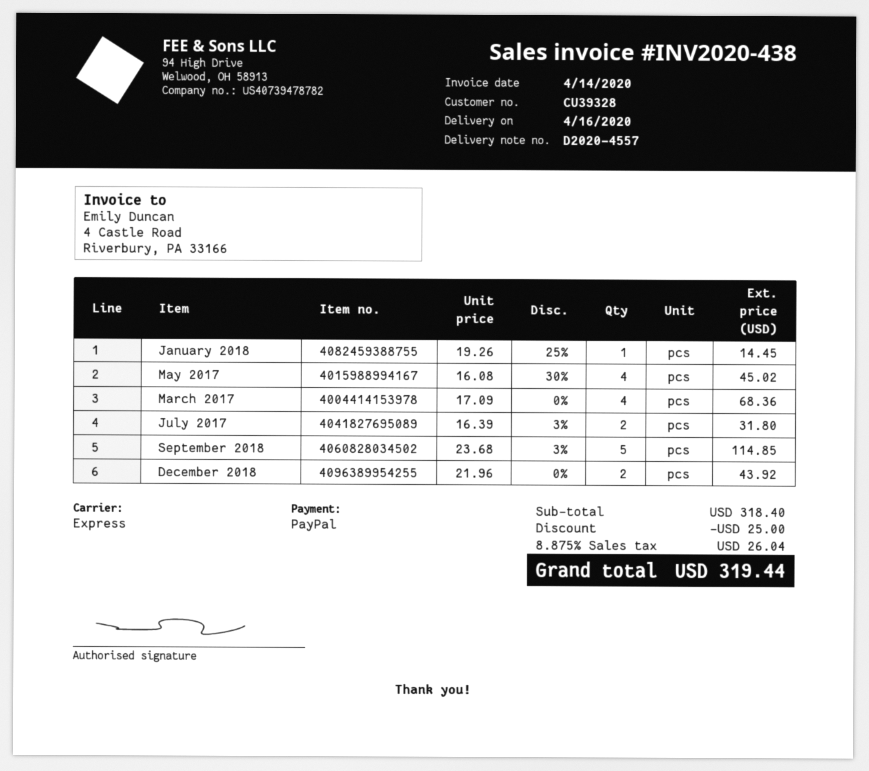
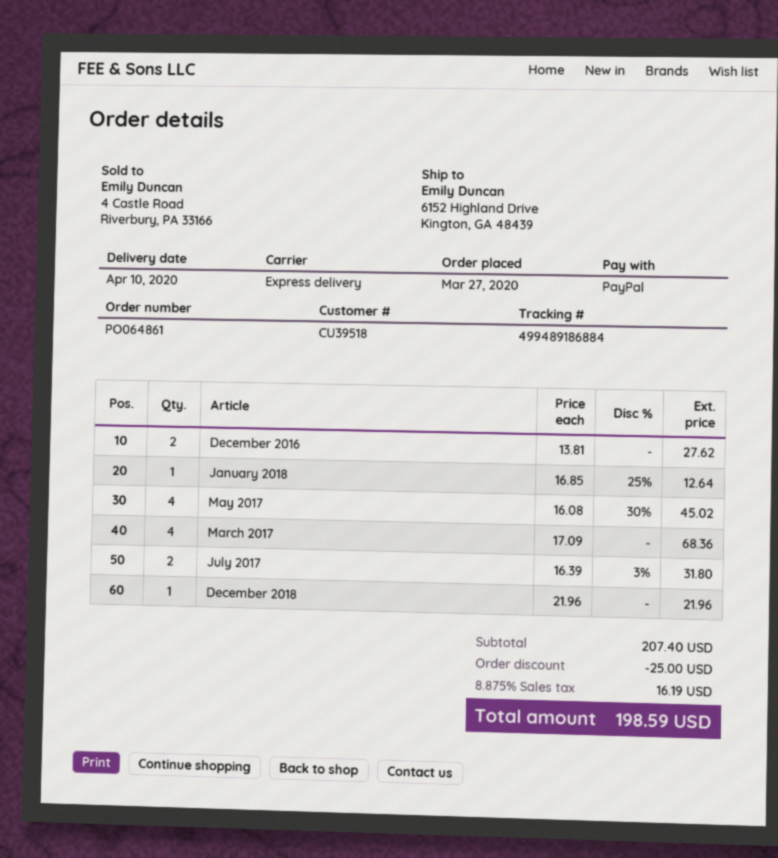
delivery date: 2020-04-16 -> 2020-04-10
customer number: CU39328 -> CU39518
January 2018: 1 x 19.26 - 25% = 14.45 -> 1 x 16.85 - 25% = 12.64
September 2018: 5 x 23.68 - 3% = 114.85 -> none
December 2018: 2 x 21.96 = 43.92 -> 1 x 21.96 = 21.96
December 2016: none -> 2 x 13.81 = 27.62
subtotal: 318.40 -> 207.40
tax: 8.875% = 26.04 -> 8.875% = 16.19
total: 319.44 -> 198.59

